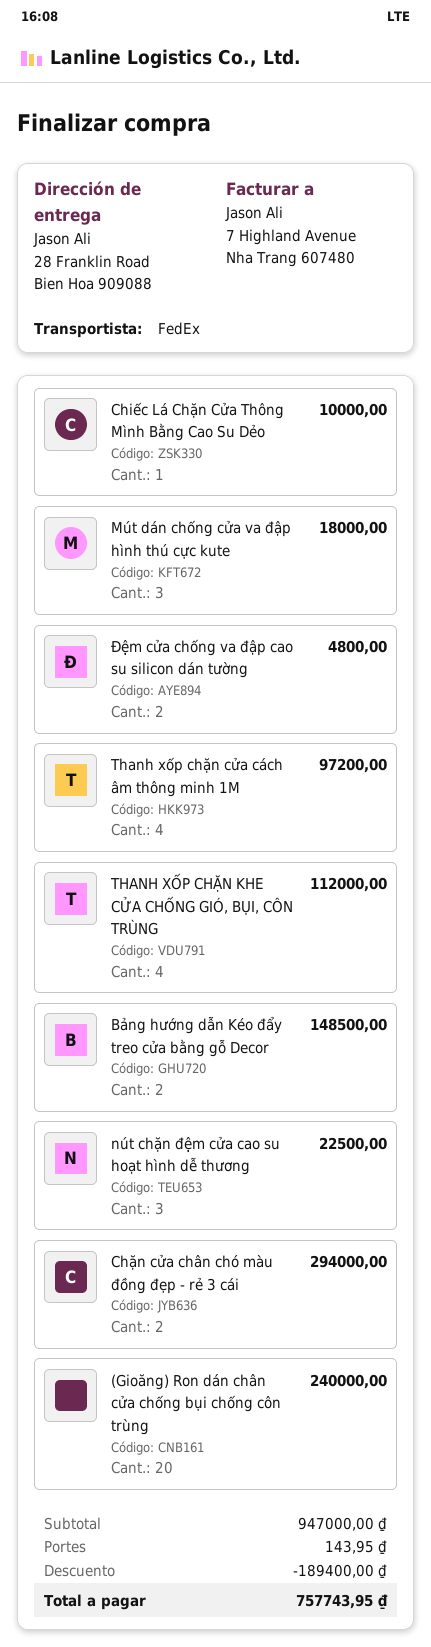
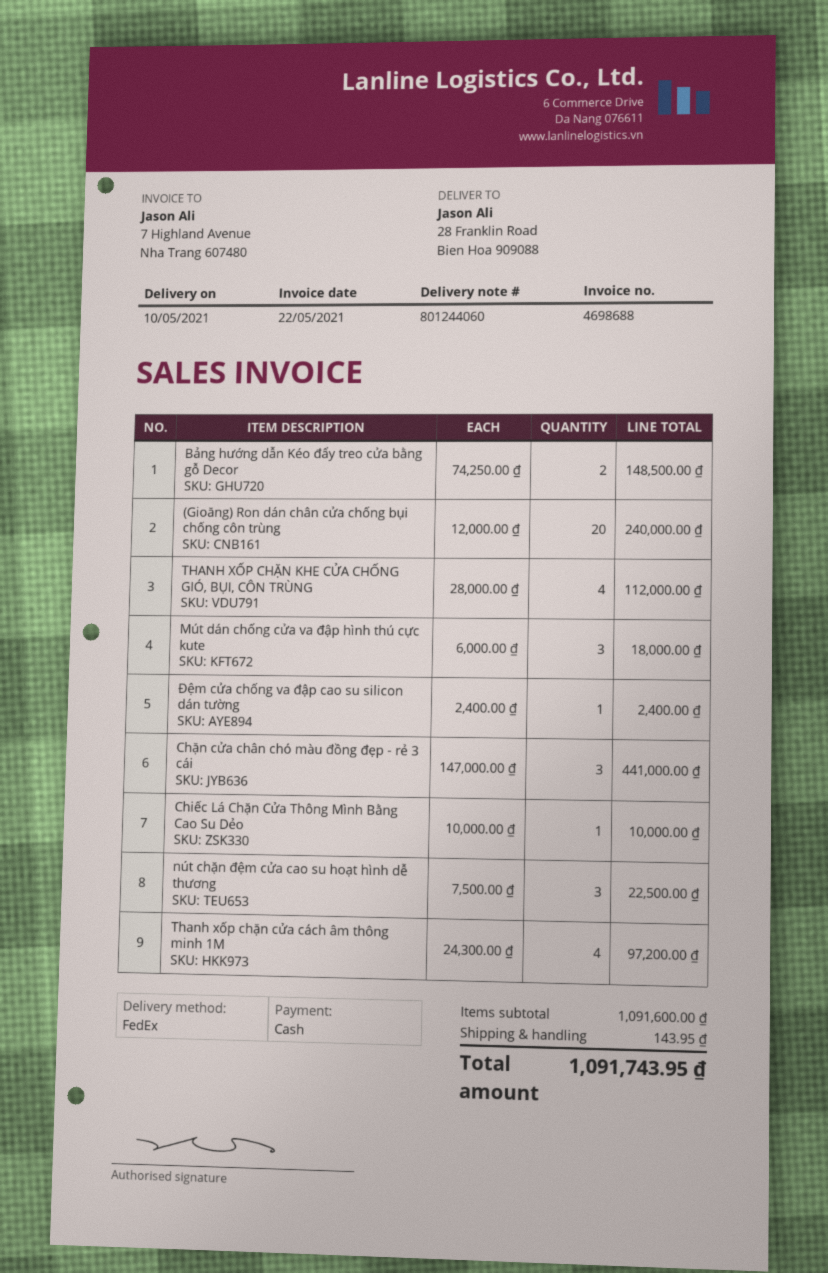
Đệm cửa chống va đập cao su silicon dán tường: 2 for 4800.00 -> 1 for 2400.00
Chặn cửa chân chó màu đồng đẹp - rẻ 3 cái: 2 for 294000.00 -> 3 for 441000.00
subtotal: 947000.00 -> 1091600.00
discount: 189400.00 -> none
total: 757743.95 -> 1091743.95

